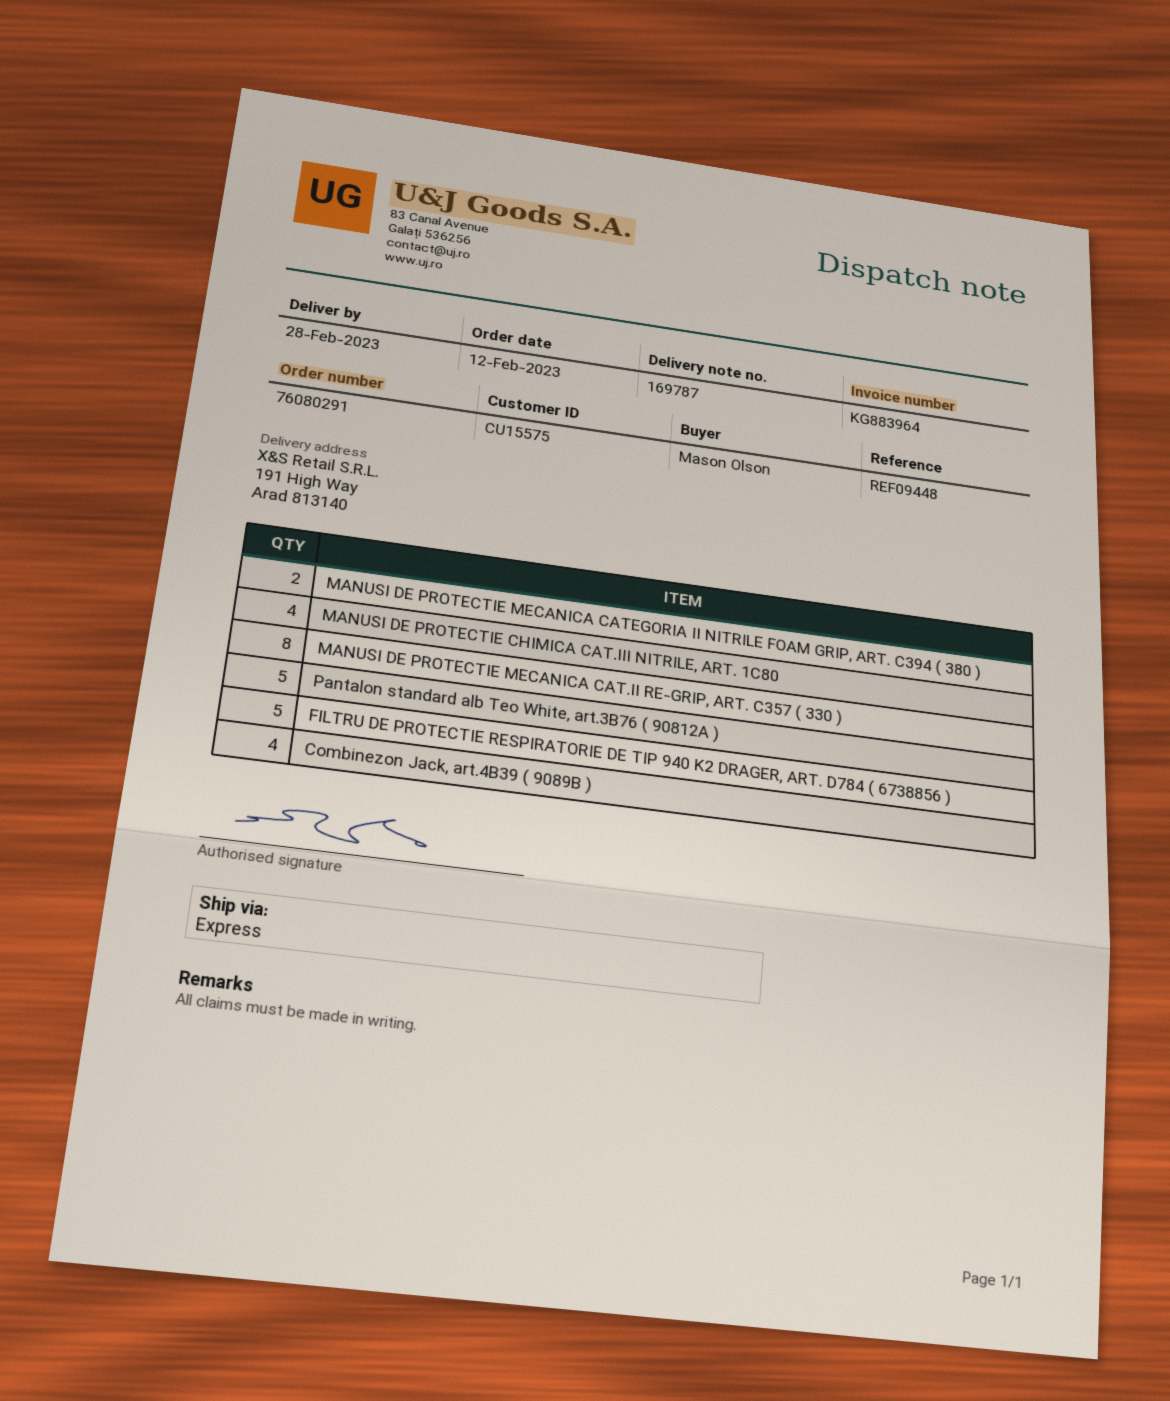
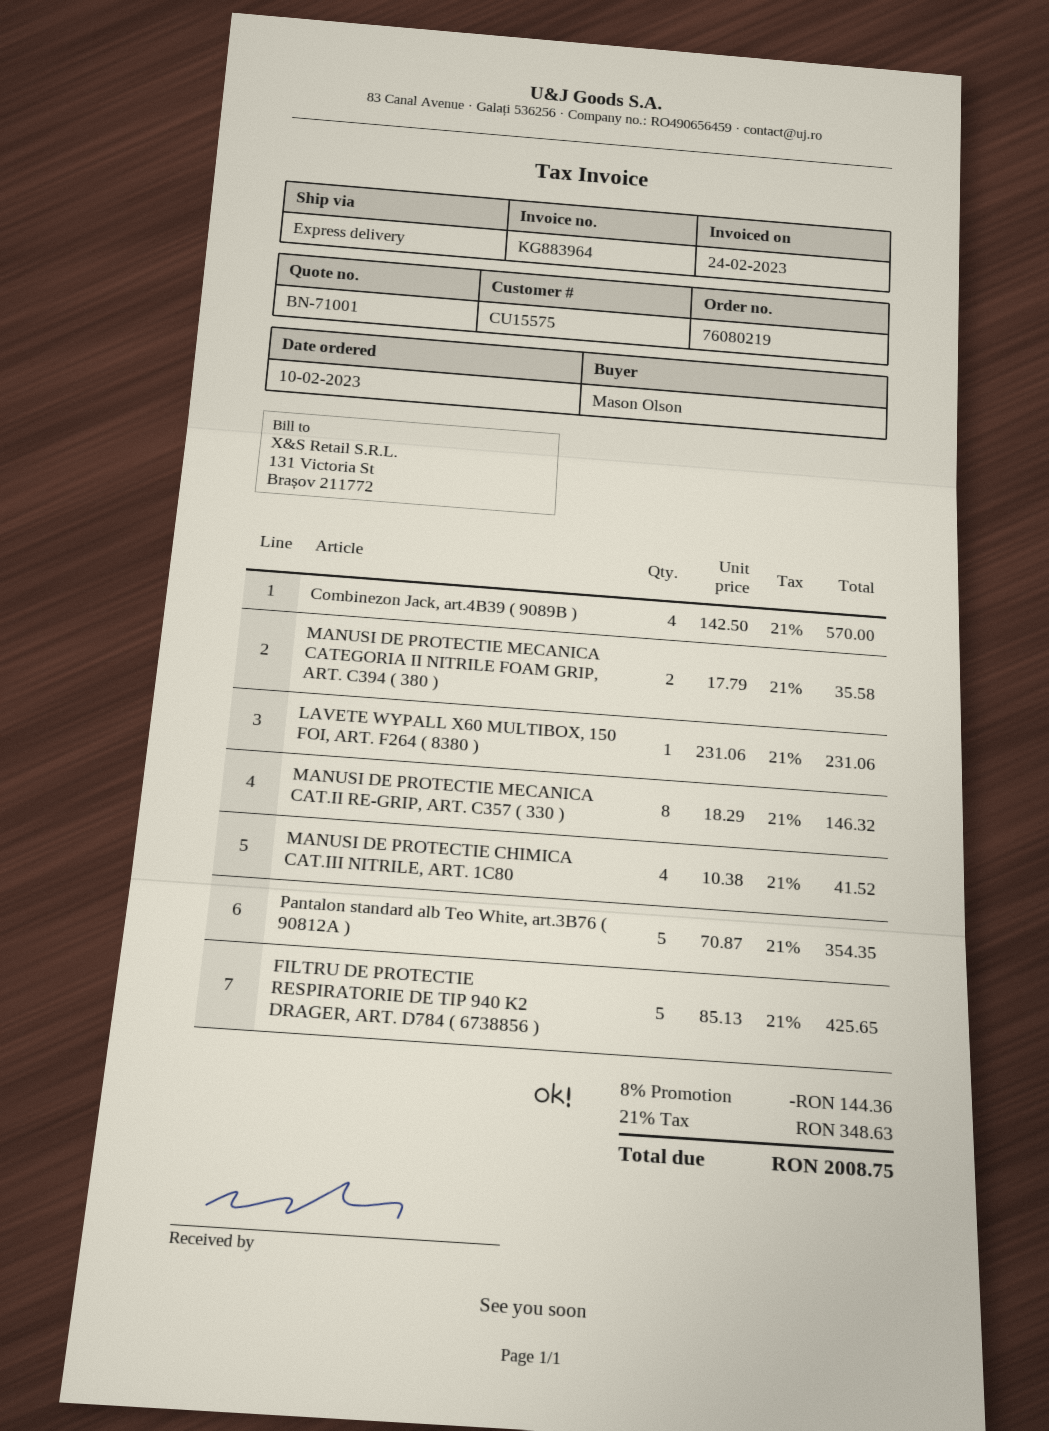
order number: 76080291 -> 76080219
order date: 2023-02-12 -> 2023-02-10
LAVETE WYPALL X60 MULTIBOX, 150 FOI, ART. F264 ( 8380 ): none -> 1

